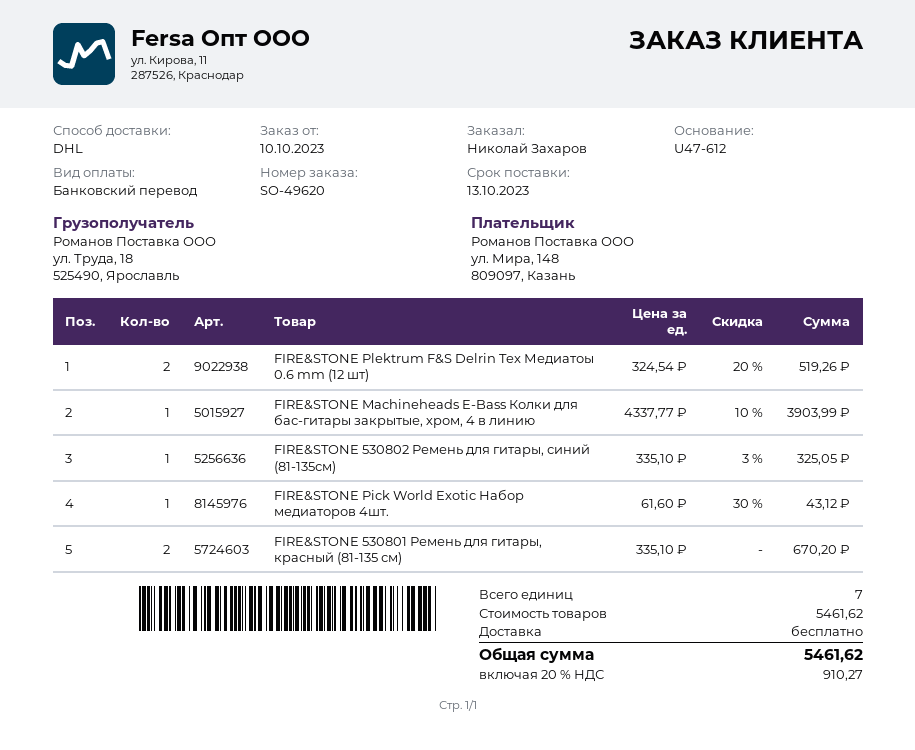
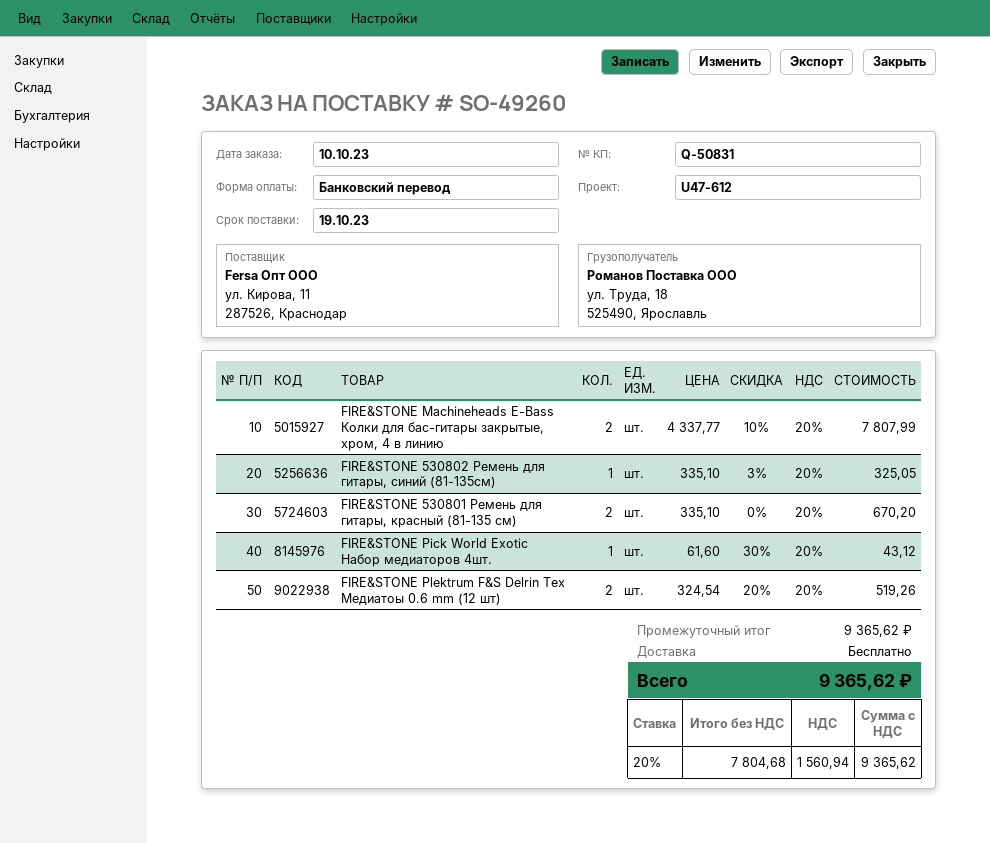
order number: SO-49620 -> SO-49260
delivery date: 2023-10-13 -> 2023-10-19
FIRE&STONE Machineheads E-Bass Колки для бас-гитары закрытые, хром, 4 в линию: 1 x 4337.77 - 10% = 3903.99 -> 2 x 4337.77 - 10% = 7807.99
subtotal: 5461.62 -> 9365.62
tax: 20% = 910.27 -> 20% = 1560.94
total: 5461.62 -> 9365.62

